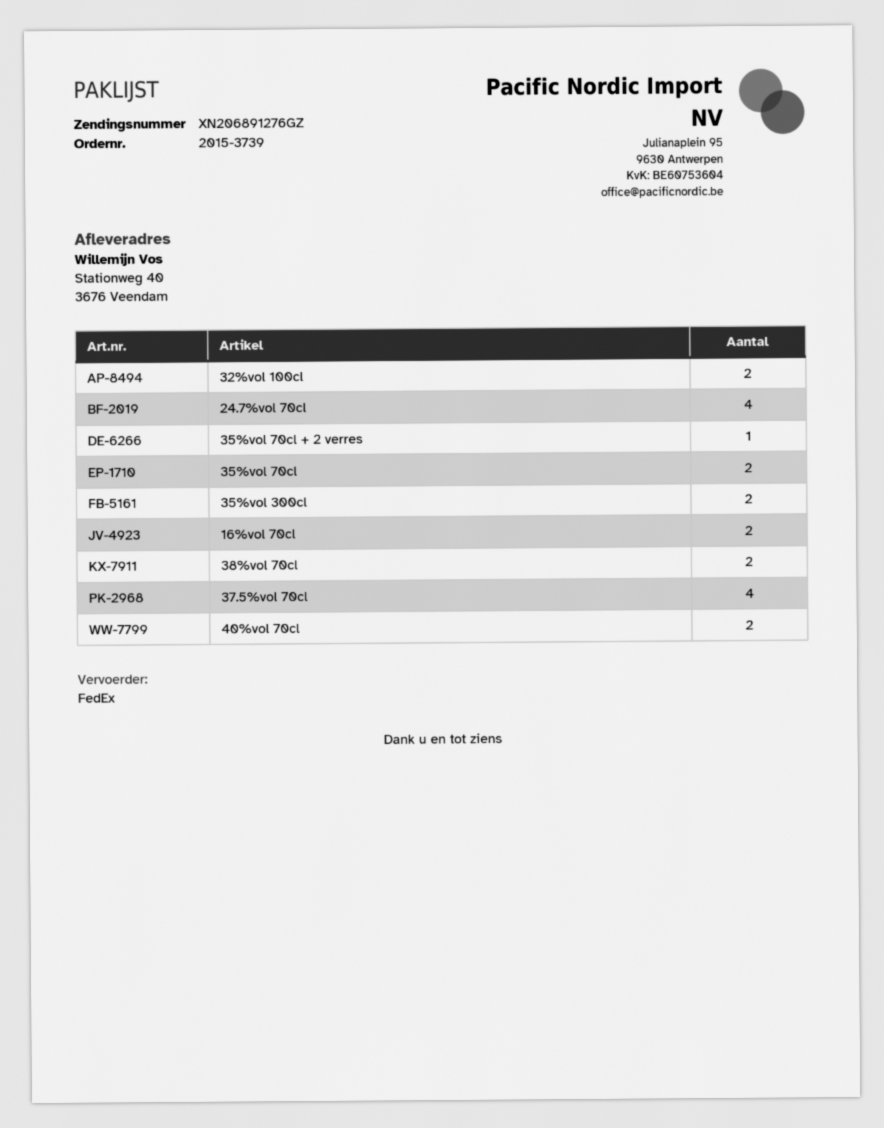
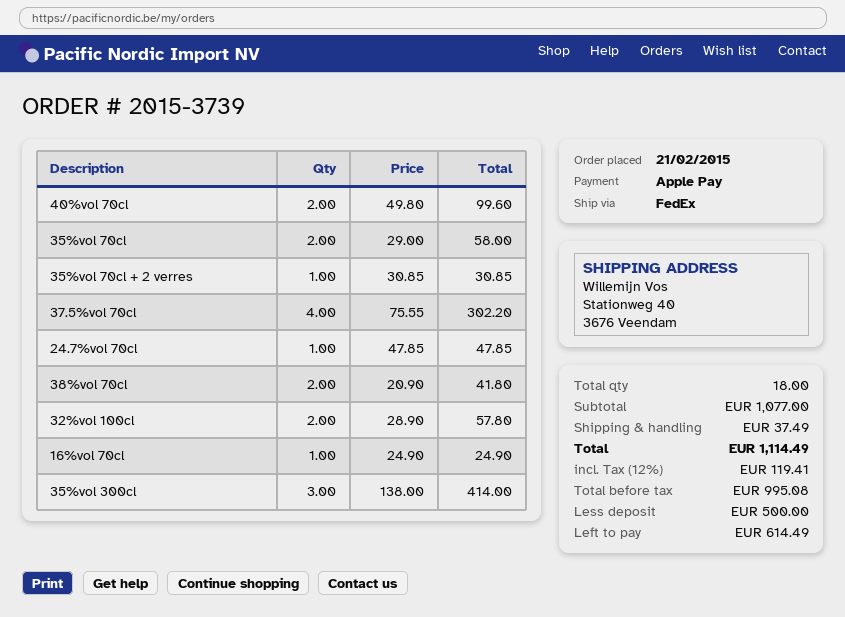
24.7%vol 70cl: 4 -> 1
35%vol 300cl: 2 -> 3
16%vol 70cl: 2 -> 1

